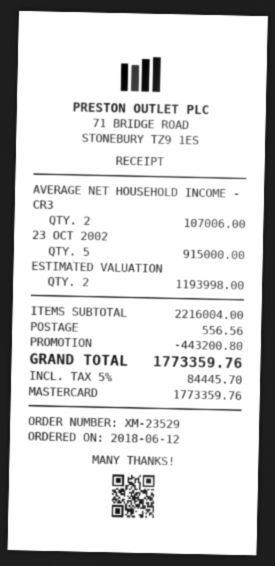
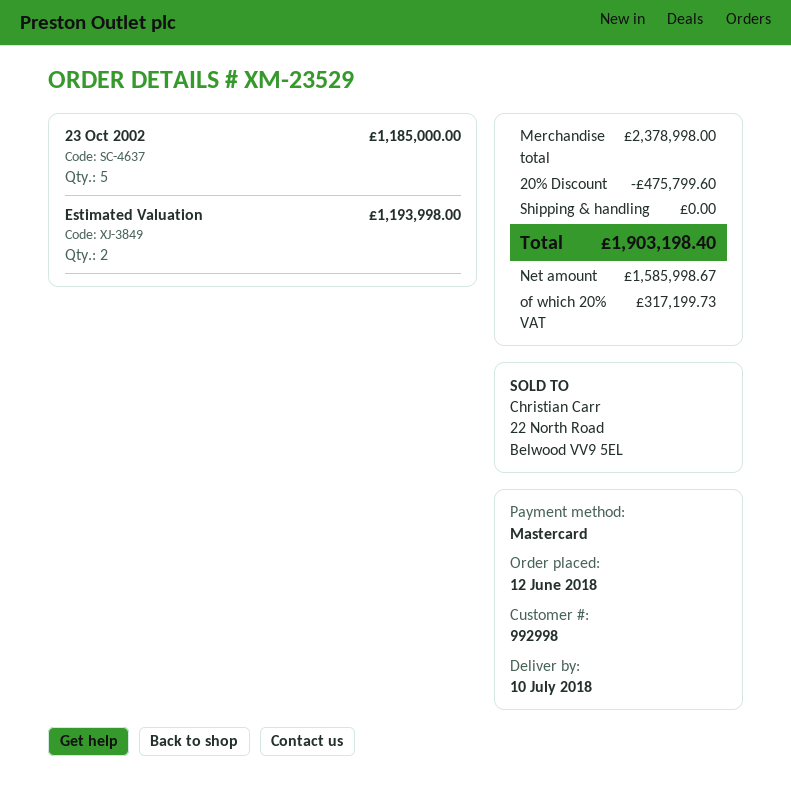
AVERAGE NET HOUSEHOLD INCOME - CR3: 2 for 107006.00 -> none
23 OCT 2002: 5 for 915000.00 -> 5 for 1185000.00
subtotal: 2216004.00 -> 2378998.00
discount: 443200.80 -> 475799.60
shipping: 556.56 -> 0.00
tax: 5% = 84445.70 -> 20% = 317199.73
total: 1773359.76 -> 1903198.40

